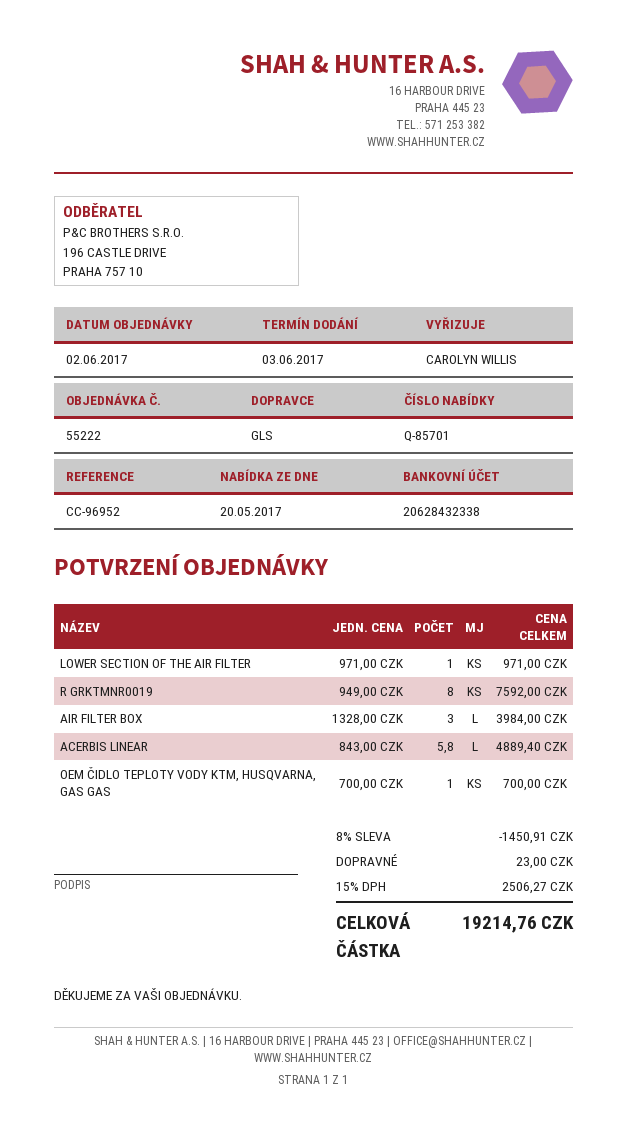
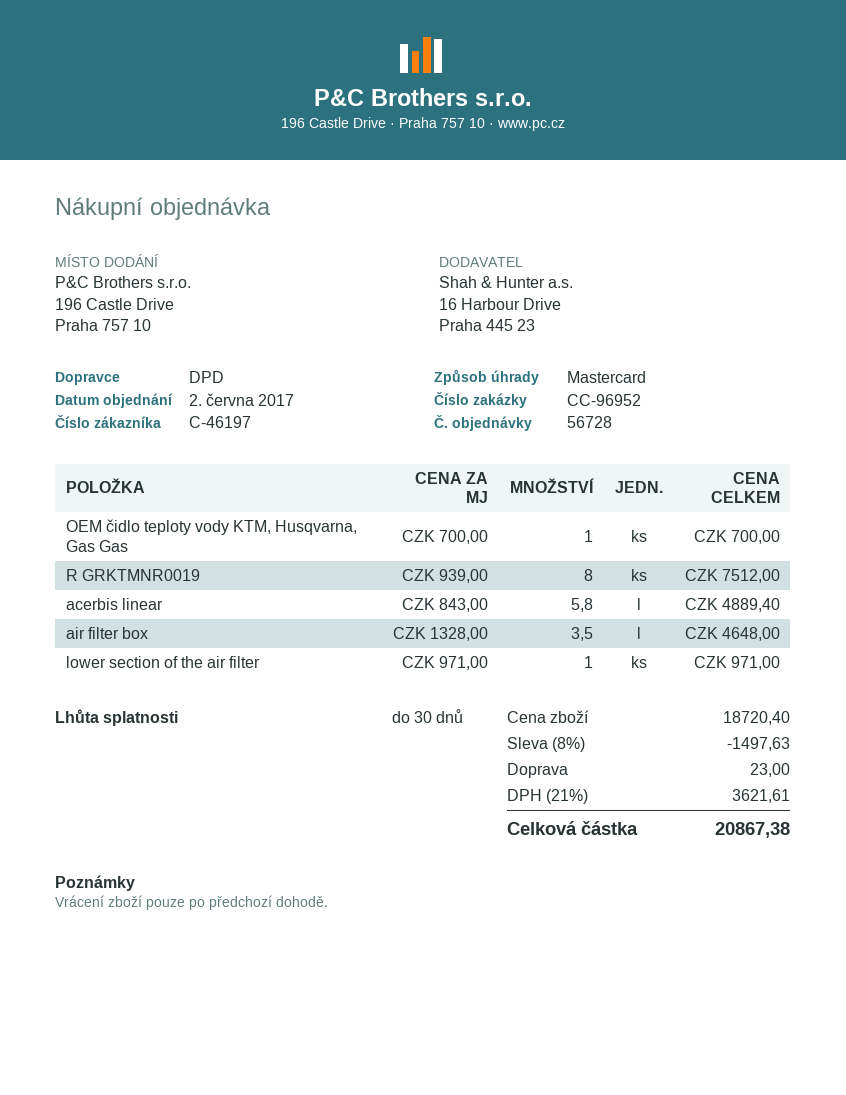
order number: 55222 -> 56728
shipping method: GLS -> DPD
R GRKTMNR0019: 8 x 949.00 = 7592.00 -> 8 x 939.00 = 7512.00
AIR FILTER BOX: 3 x 1328.00 = 3984.00 -> 3.5 x 1328.00 = 4648.00
discount: 8% = 1450.91 -> 8% = 1497.63
tax: 15% = 2506.27 -> 21% = 3621.61
total: 19214.76 -> 20867.38

